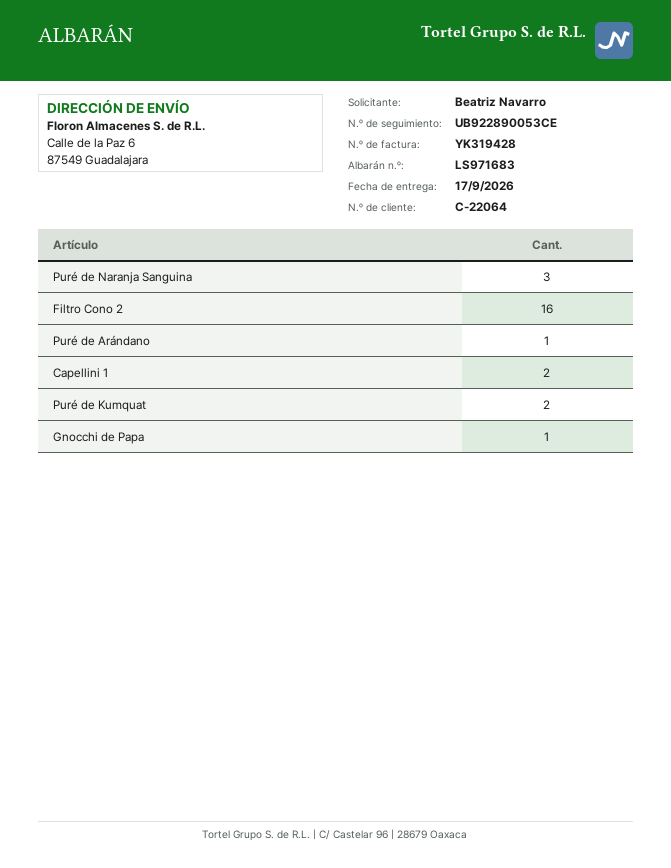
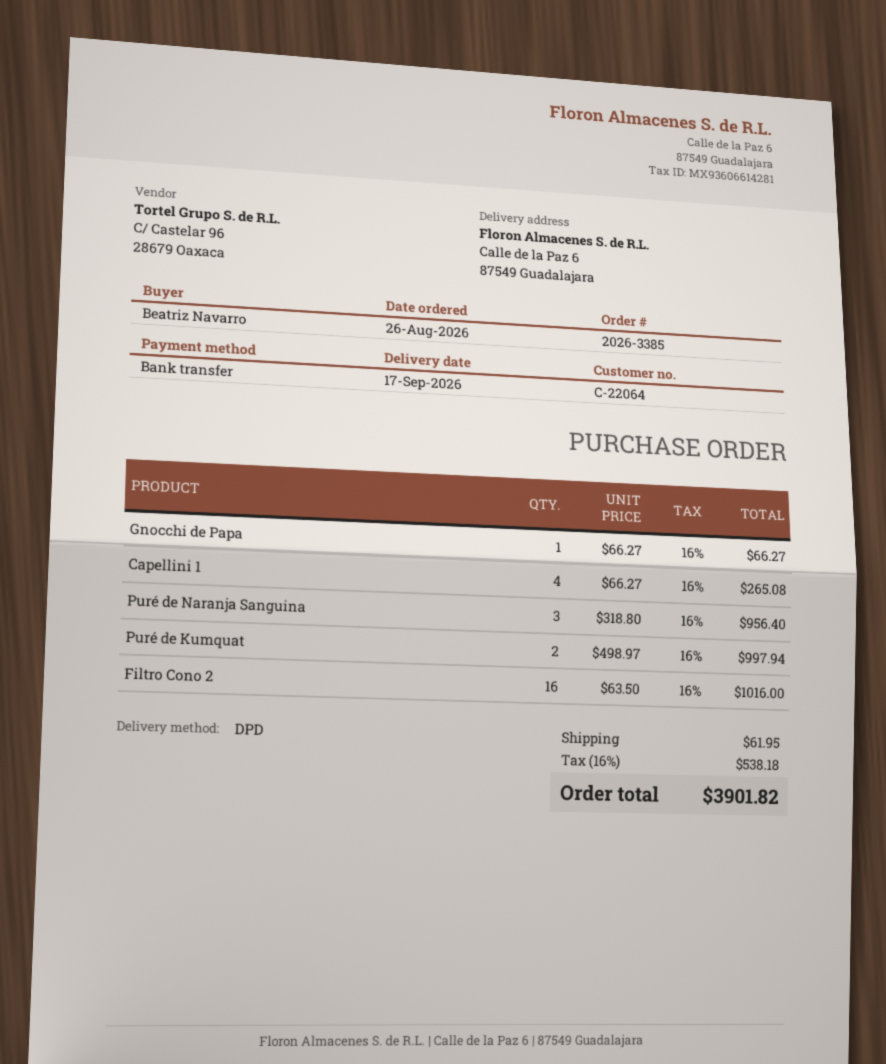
Puré de Arándano: 1 -> none
Capellini 1: 2 -> 4

